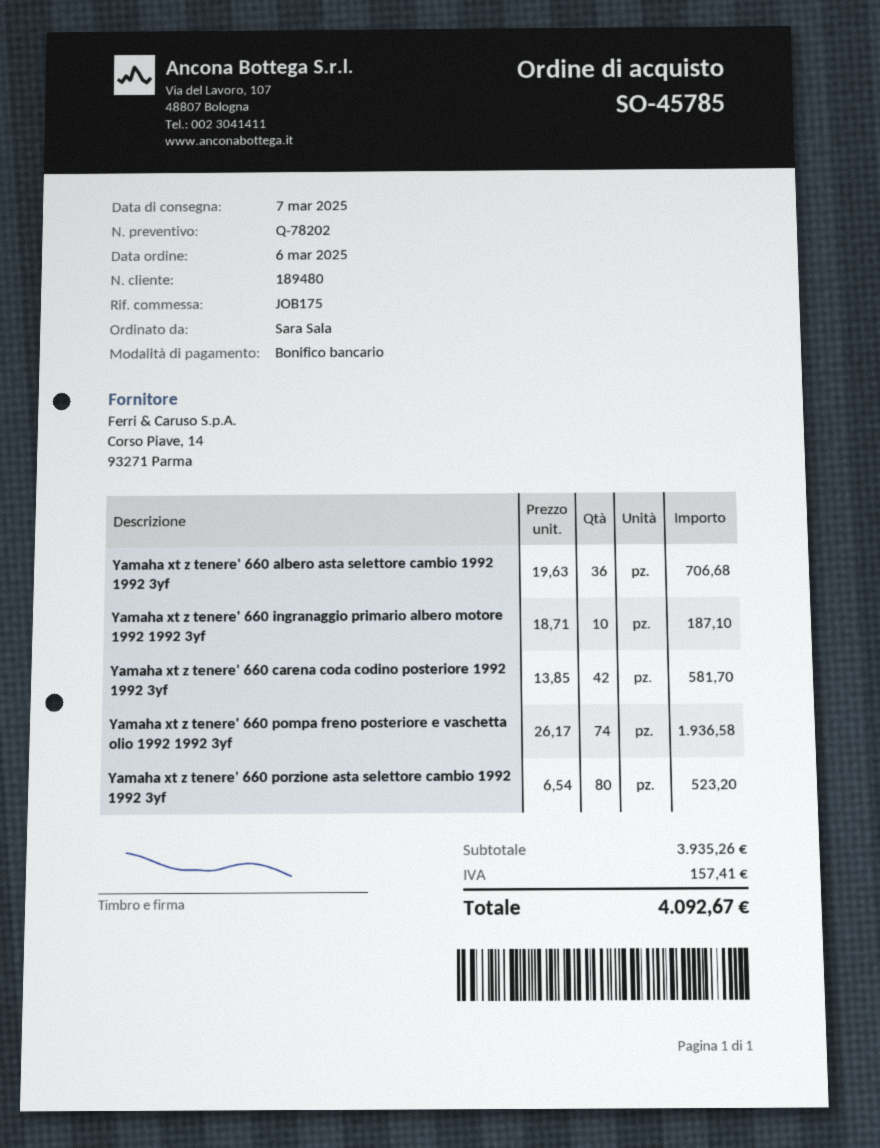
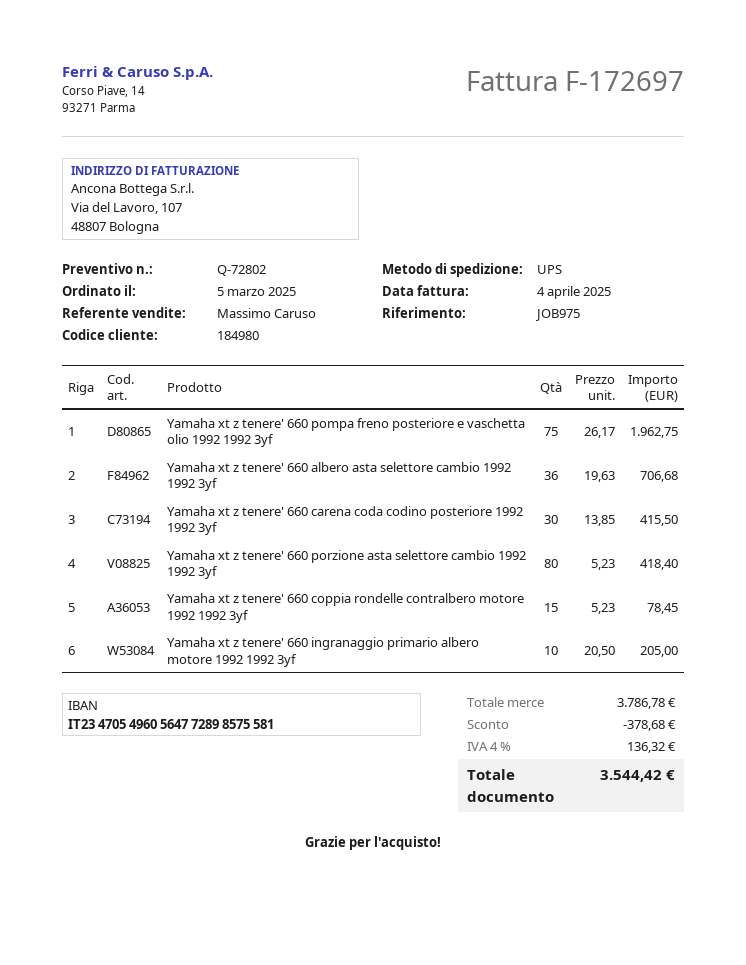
quote number: Q-78202 -> Q-72802
order date: 2025-03-06 -> 2025-03-05
customer number: 189480 -> 184980
reference: JOB175 -> JOB975
Yamaha xt z tenere' 660 ingranaggio primario albero motore 1992 1992 3yf: 10 x 18.71 = 187.10 -> 10 x 20.50 = 205.00
Yamaha xt z tenere' 660 carena coda codino posteriore 1992 1992 3yf: 42 x 13.85 = 581.70 -> 30 x 13.85 = 415.50
Yamaha xt z tenere' 660 pompa freno posteriore e vaschetta olio 1992 1992 3yf: 74 x 26.17 = 1936.58 -> 75 x 26.17 = 1962.75
Yamaha xt z tenere' 660 porzione asta selettore cambio 1992 1992 3yf: 80 x 6.54 = 523.20 -> 80 x 5.23 = 418.40
Yamaha xt z tenere' 660 coppia rondelle contralbero motore 1992 1992 3yf: none -> 15 x 5.23 = 78.45
subtotal: 3935.26 -> 3786.78
discount: none -> 378.68
tax: 157.41 -> 136.32
total: 4092.67 -> 3544.42

